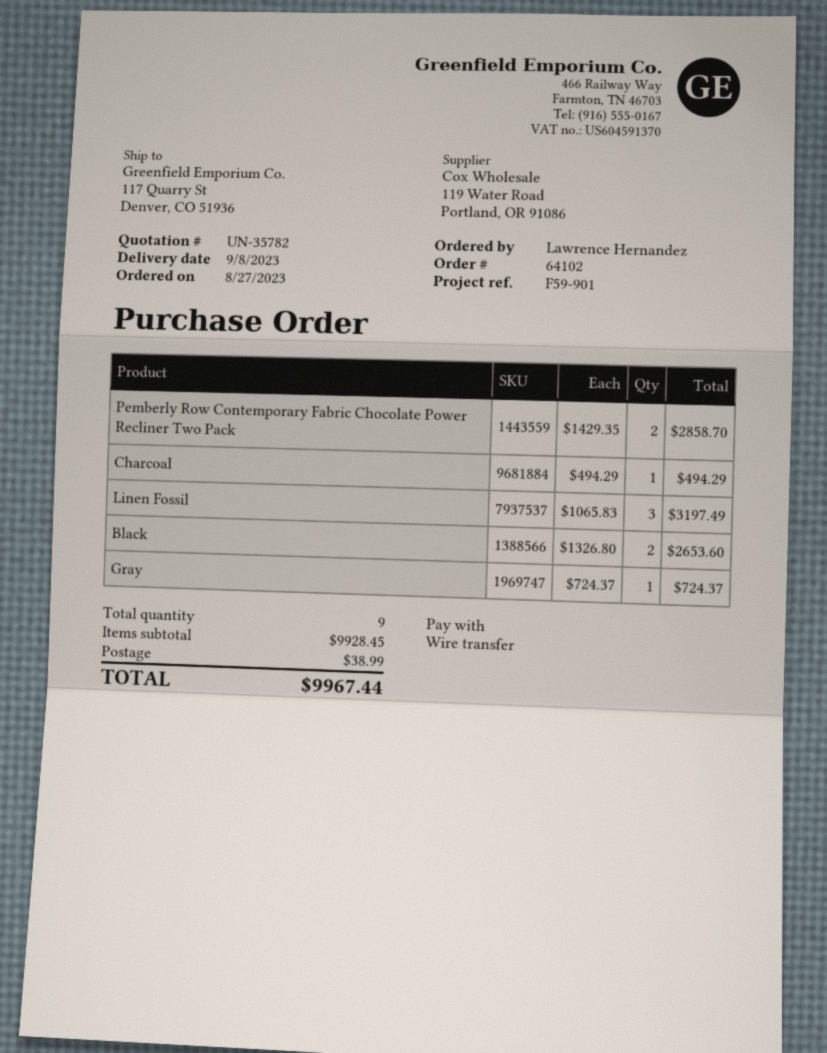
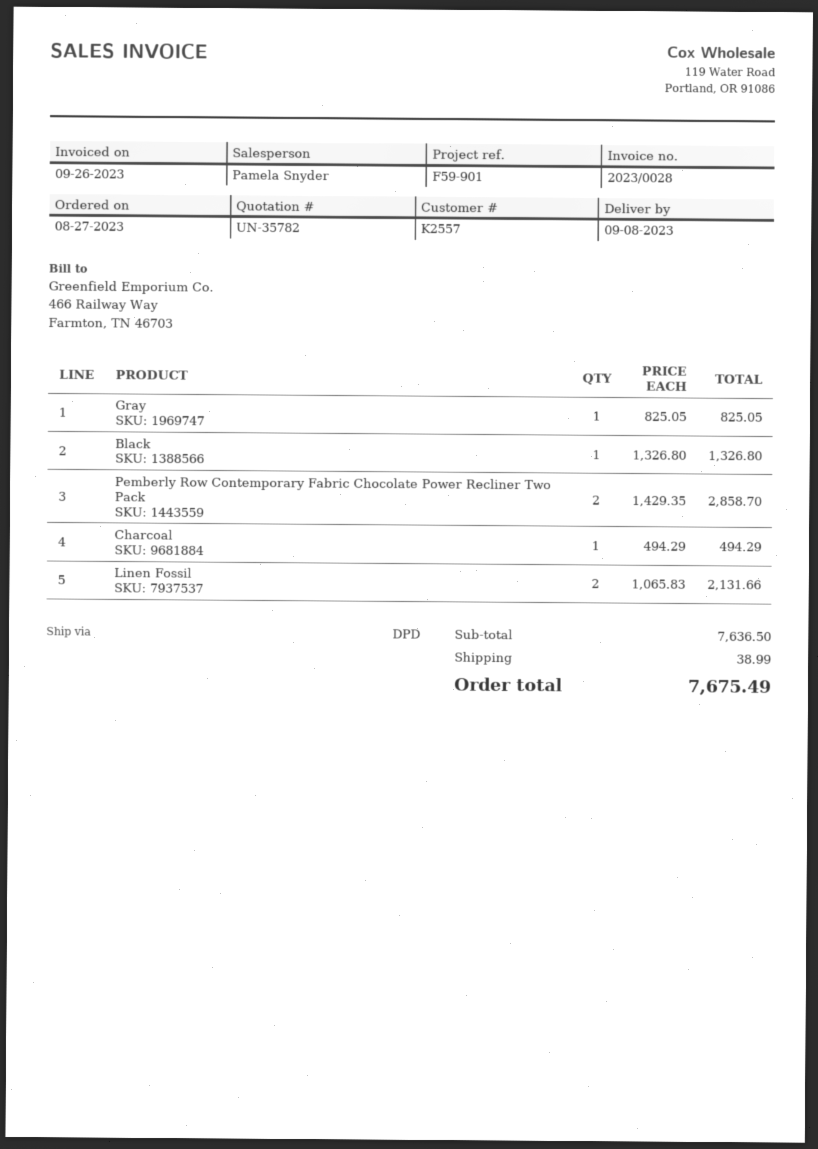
Linen Fossil: 3 x 1065.83 = 3197.49 -> 2 x 1065.83 = 2131.66
Black: 2 x 1326.80 = 2653.60 -> 1 x 1326.80 = 1326.80
Gray: 1 x 724.37 = 724.37 -> 1 x 825.05 = 825.05
subtotal: 9928.45 -> 7636.50
total: 9967.44 -> 7675.49

